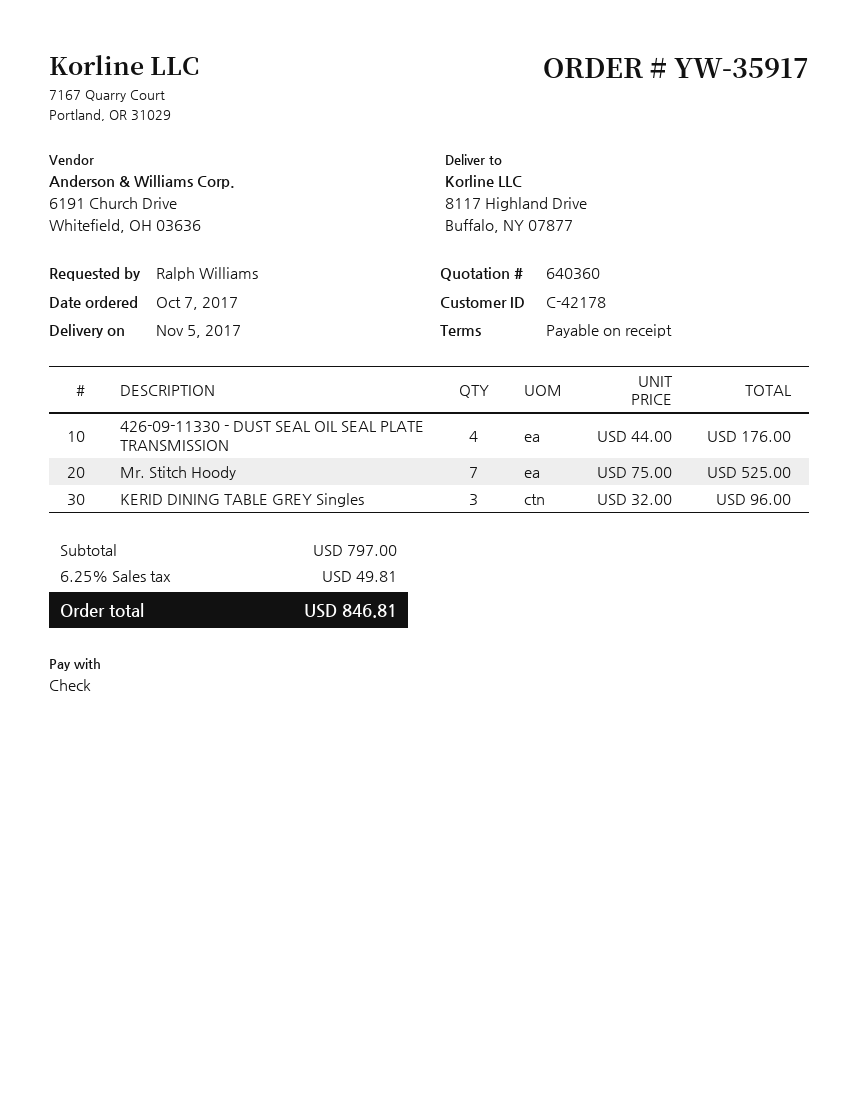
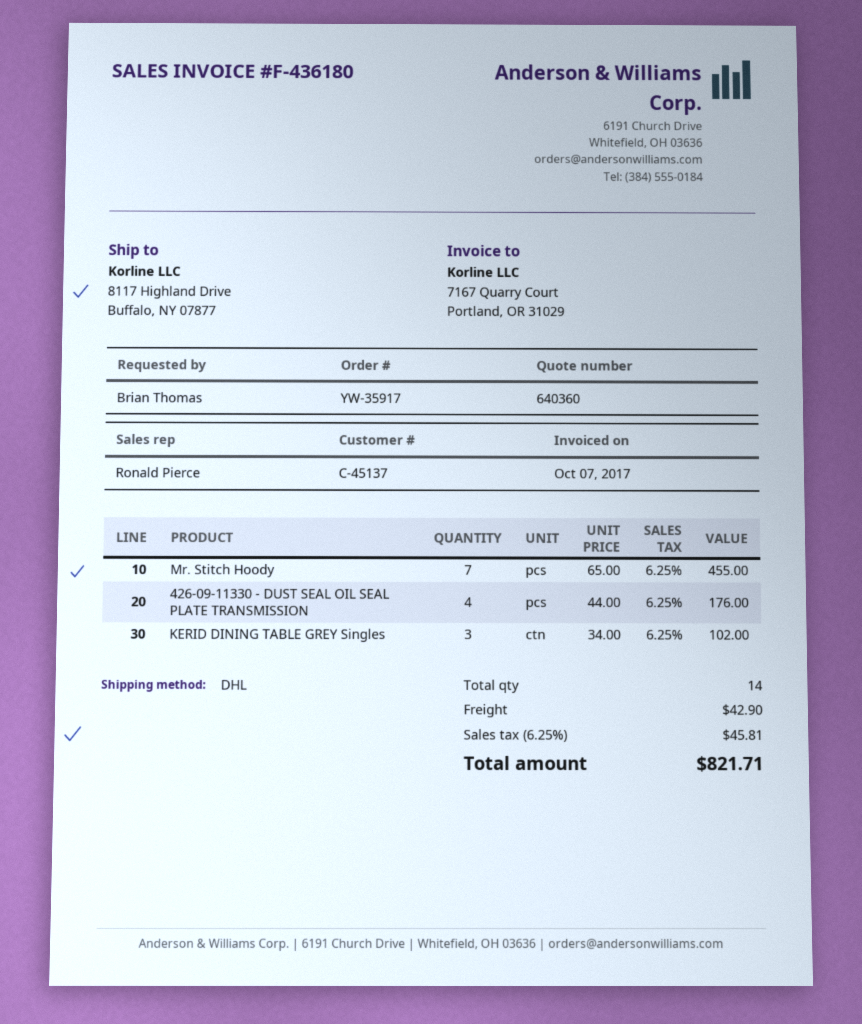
customer number: C-42178 -> C-45137
ordered by: Ralph Williams -> Brian Thomas
Mr. Stitch Hoody: 7 x 75.00 = 525.00 -> 7 x 65.00 = 455.00
KERID DINING TABLE GREY Singles: 3 x 32.00 = 96.00 -> 3 x 34.00 = 102.00
shipping: none -> 42.90
tax: 6.25% = 49.81 -> 6.25% = 45.81
total: 846.81 -> 821.71

